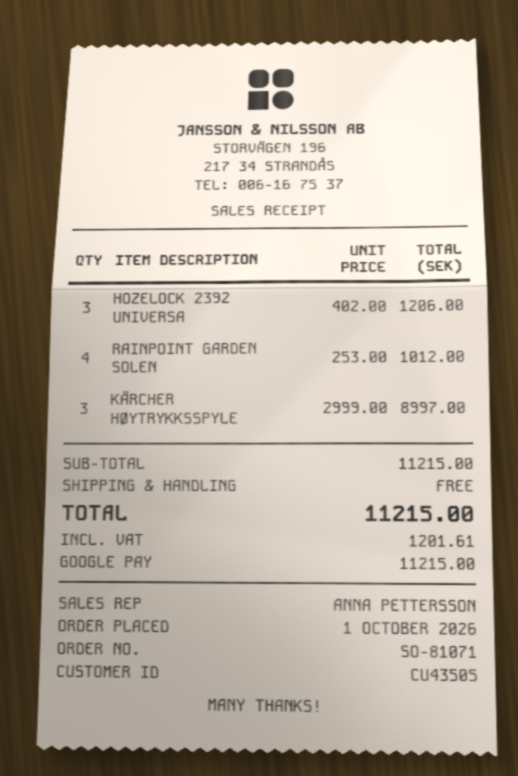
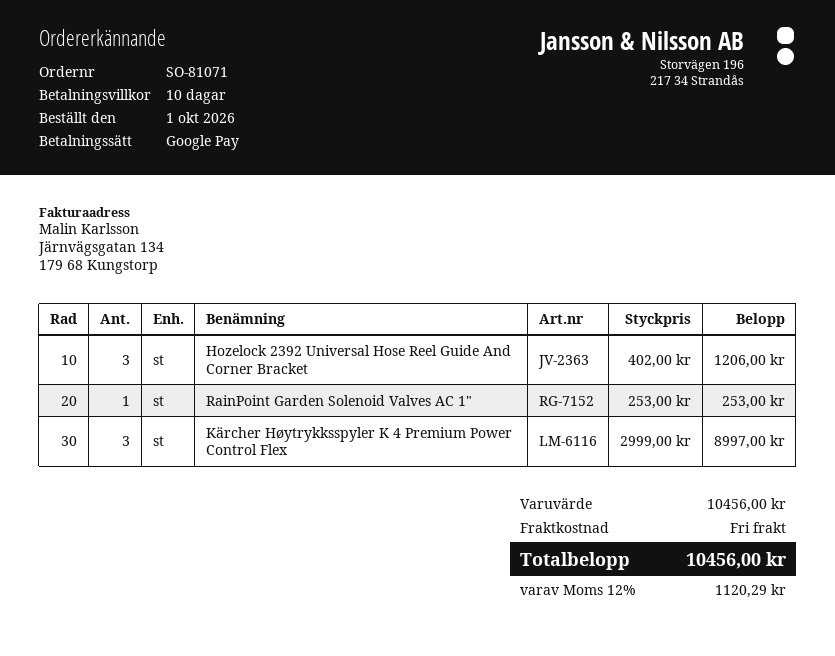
RAINPOINT GARDEN SOLEN: 4 x 253.00 = 1012.00 -> 1 x 253.00 = 253.00
subtotal: 11215.00 -> 10456.00
tax: 1201.61 -> 1120.29
total: 11215.00 -> 10456.00

